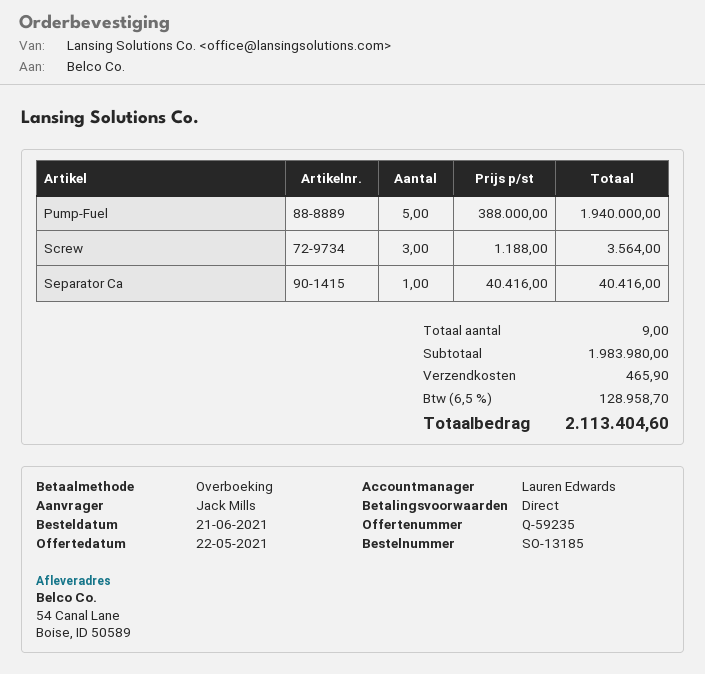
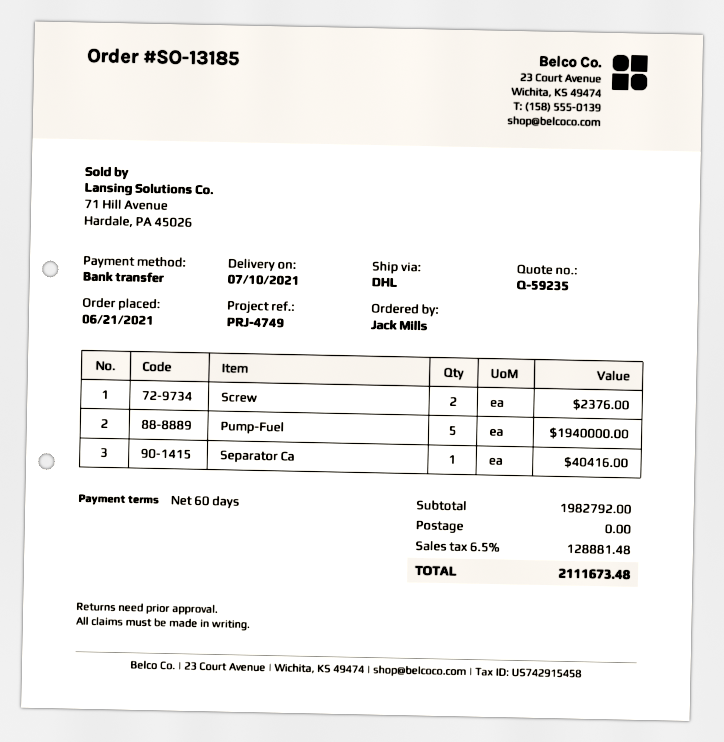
payment terms: on receipt -> 60 days
Screw: 3 for 3564.00 -> 2 for 2376.00
subtotal: 1983980.00 -> 1982792.00
shipping: 465.90 -> 0.00
tax: 6.5% = 128958.70 -> 6.5% = 128881.48
total: 2113404.60 -> 2111673.48

